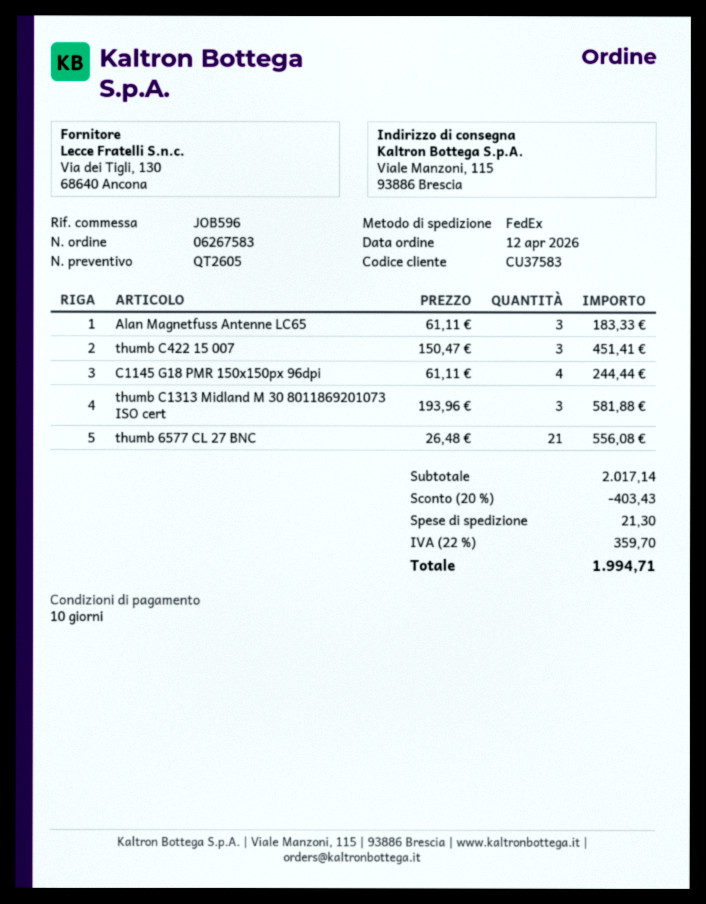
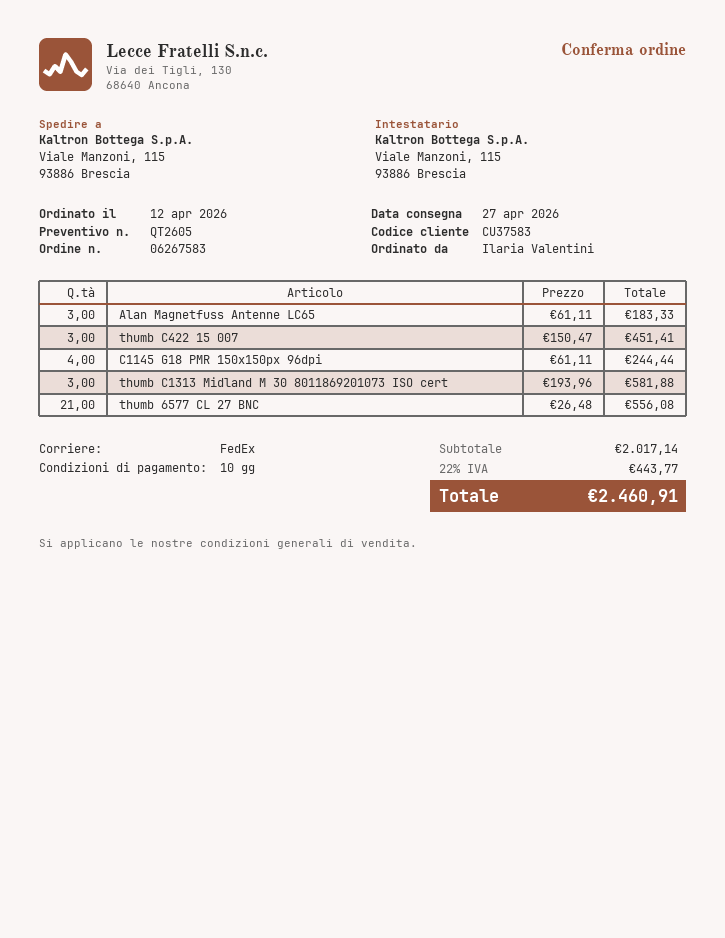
discount: 20% = 403.43 -> none
shipping: 21.30 -> none
tax: 22% = 359.70 -> 22% = 443.77
total: 1994.71 -> 2460.91

